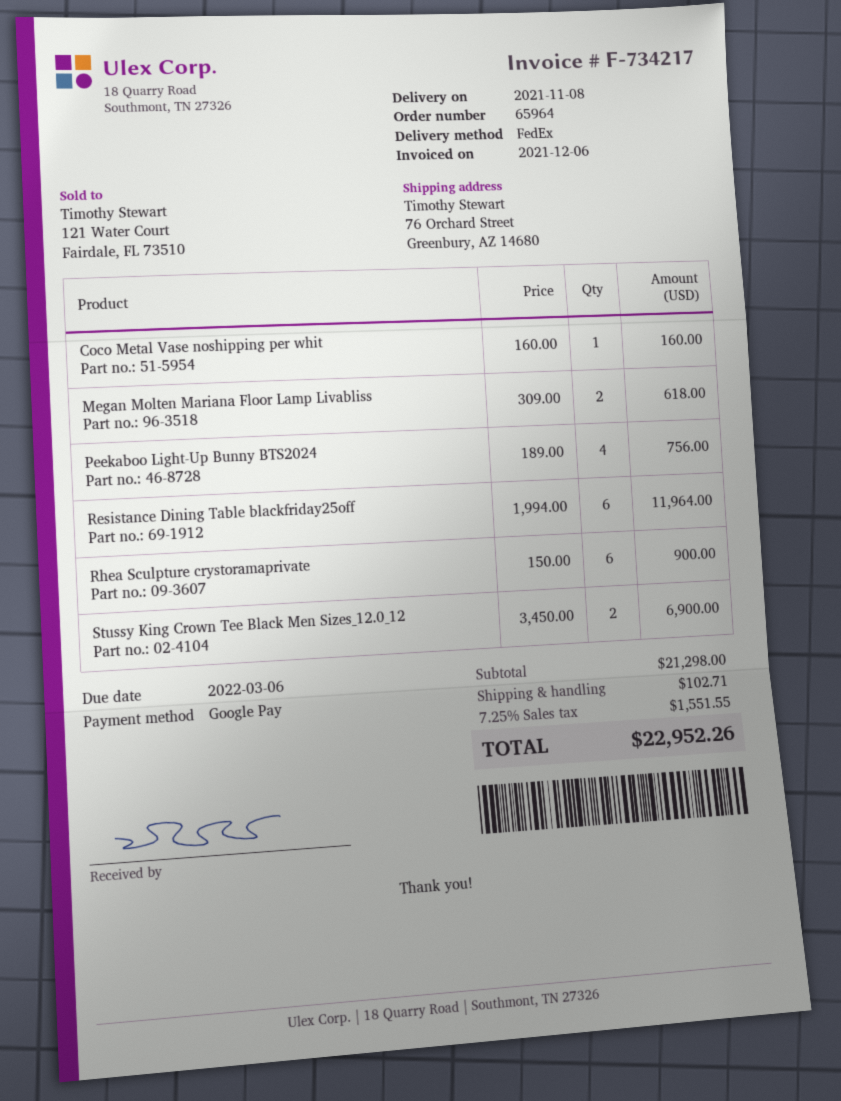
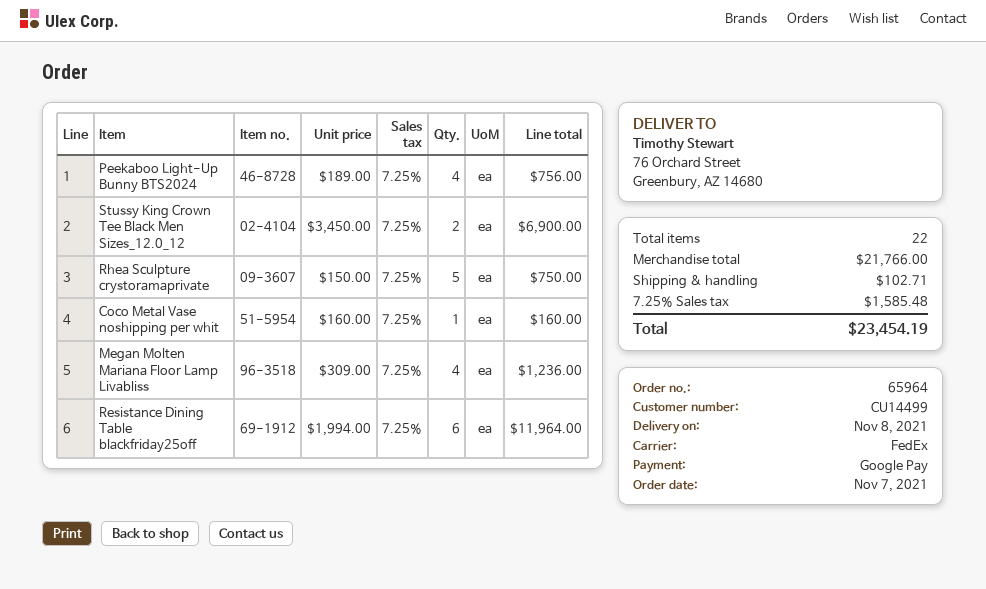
Megan Molten Mariana Floor Lamp Livabliss: 2 x 309.00 = 618.00 -> 4 x 309.00 = 1236.00
Rhea Sculpture crystoramaprivate: 6 x 150.00 = 900.00 -> 5 x 150.00 = 750.00
subtotal: 21298.00 -> 21766.00
tax: 7.25% = 1551.55 -> 7.25% = 1585.48
total: 22952.26 -> 23454.19

